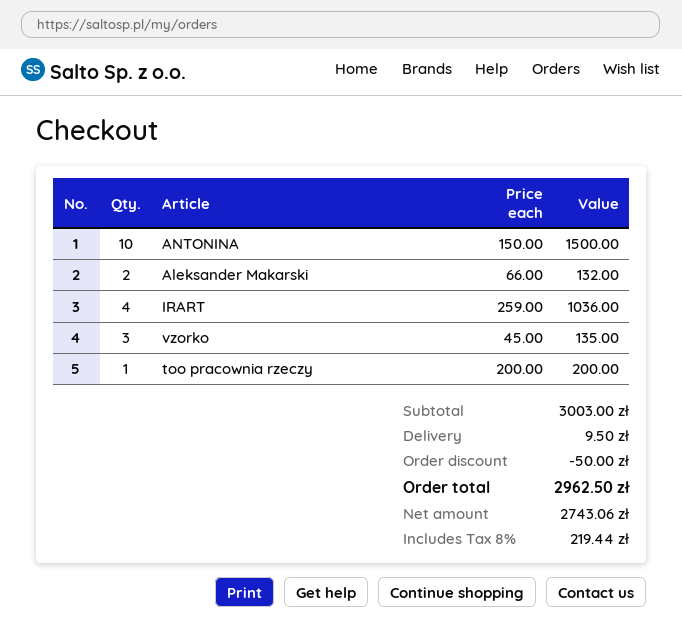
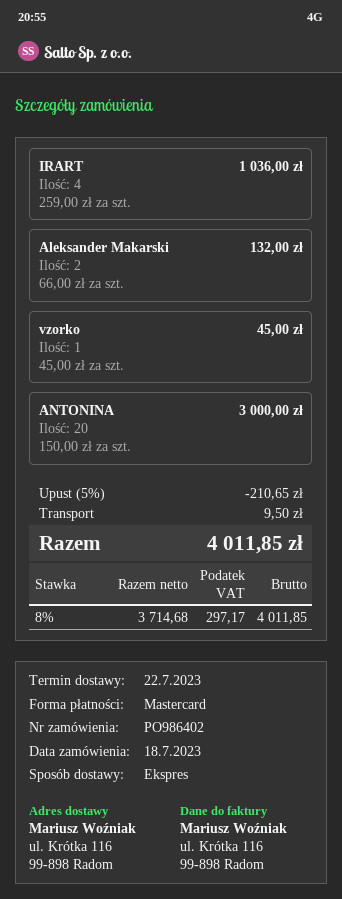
ANTONINA: 10 x 150.00 = 1500.00 -> 20 x 150.00 = 3000.00
vzorko: 3 x 45.00 = 135.00 -> 1 x 45.00 = 45.00
too pracownia rzeczy: 1 x 200.00 = 200.00 -> none
discount: 50.00 -> 210.65
net: 2743.06 -> 3714.68
tax: 8% = 219.44 -> 8% = 297.17
total: 2962.50 -> 4011.85

